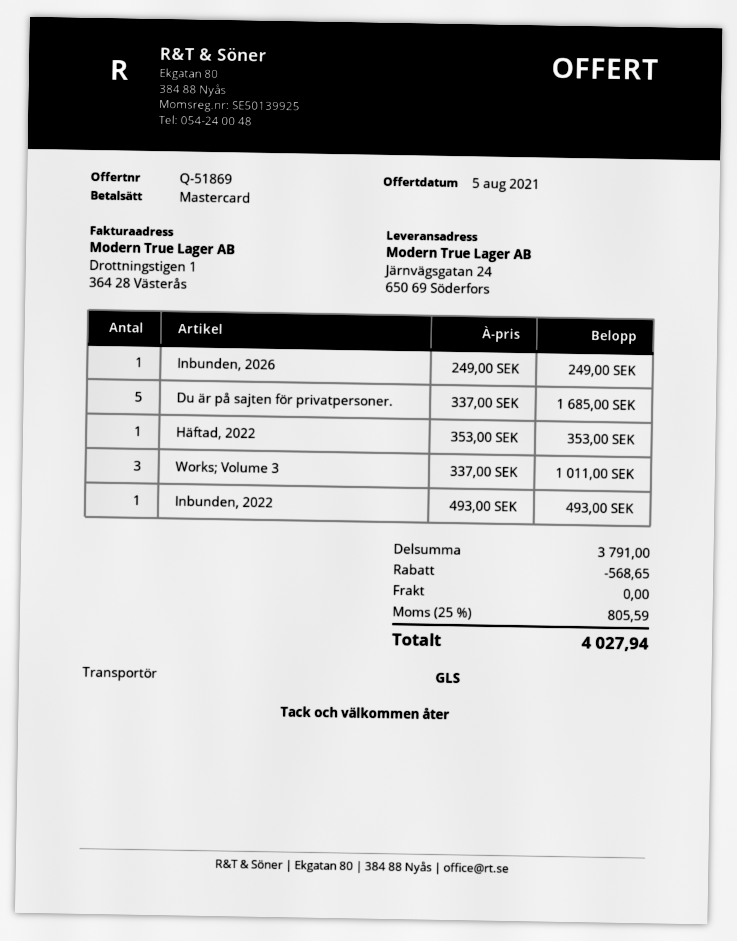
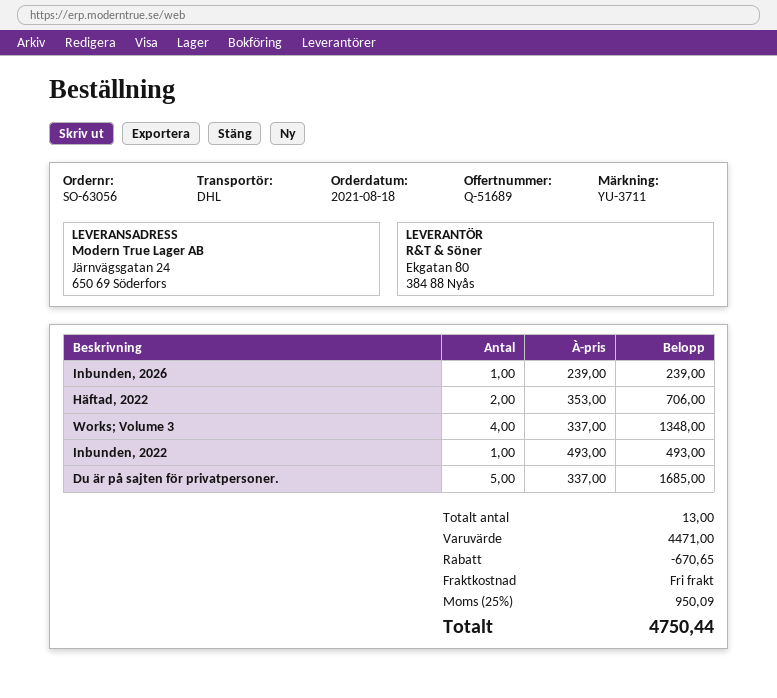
quote number: Q-51869 -> Q-51689
shipping method: GLS -> DHL
Inbunden, 2026: 1 x 249.00 = 249.00 -> 1 x 239.00 = 239.00
Häftad, 2022: 1 x 353.00 = 353.00 -> 2 x 353.00 = 706.00
Works; Volume 3: 3 x 337.00 = 1011.00 -> 4 x 337.00 = 1348.00
subtotal: 3791.00 -> 4471.00
discount: 568.65 -> 670.65
tax: 25% = 805.59 -> 25% = 950.09
total: 4027.94 -> 4750.44

